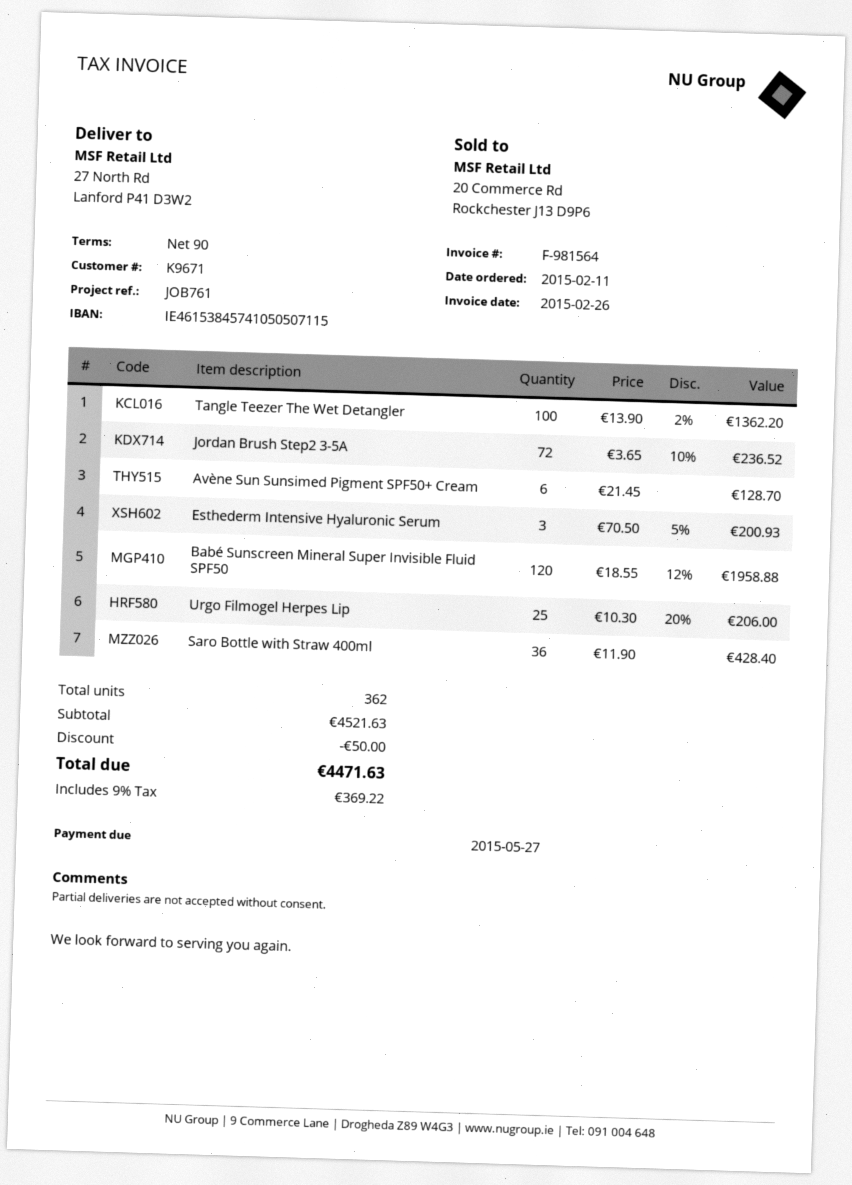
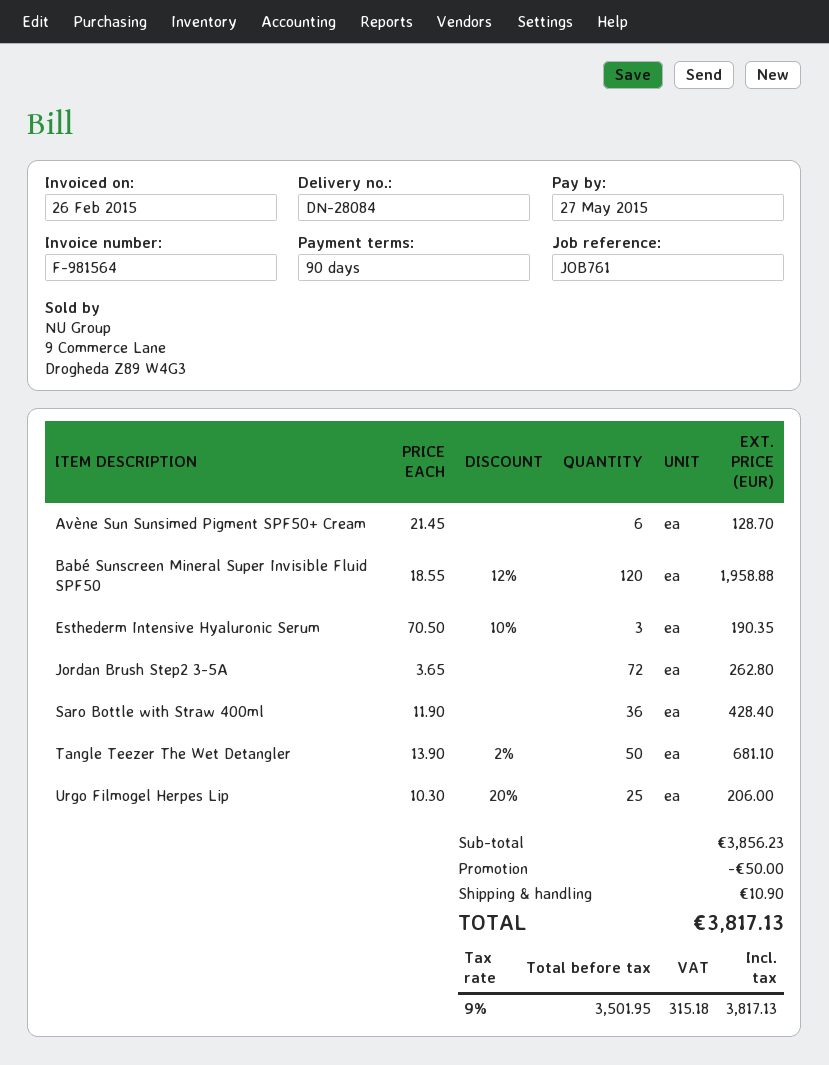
Tangle Teezer The Wet Detangler: 100 x 13.90 - 2% = 1362.20 -> 50 x 13.90 - 2% = 681.10
Jordan Brush Step2 3-5A: 72 x 3.65 - 10% = 236.52 -> 72 x 3.65 = 262.80
Esthederm Intensive Hyaluronic Serum: 3 x 70.50 - 5% = 200.93 -> 3 x 70.50 - 10% = 190.35
subtotal: 4521.63 -> 3856.23
shipping: none -> 10.90
tax: 9% = 369.22 -> 9% = 315.18
total: 4471.63 -> 3817.13

